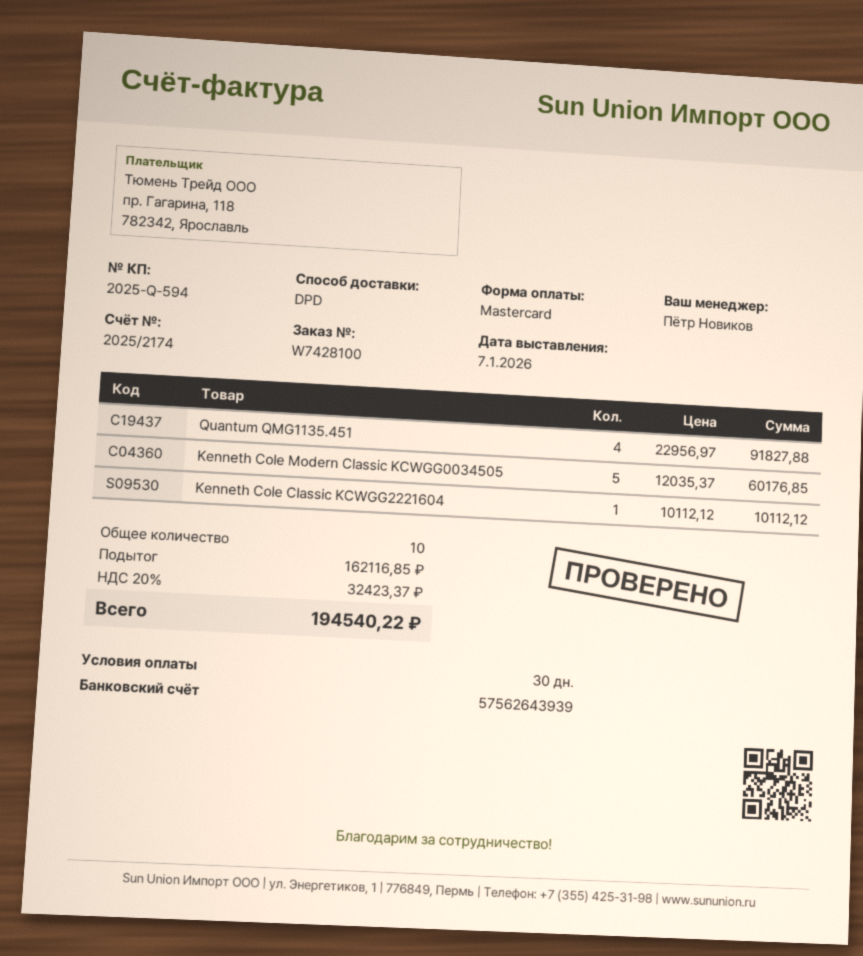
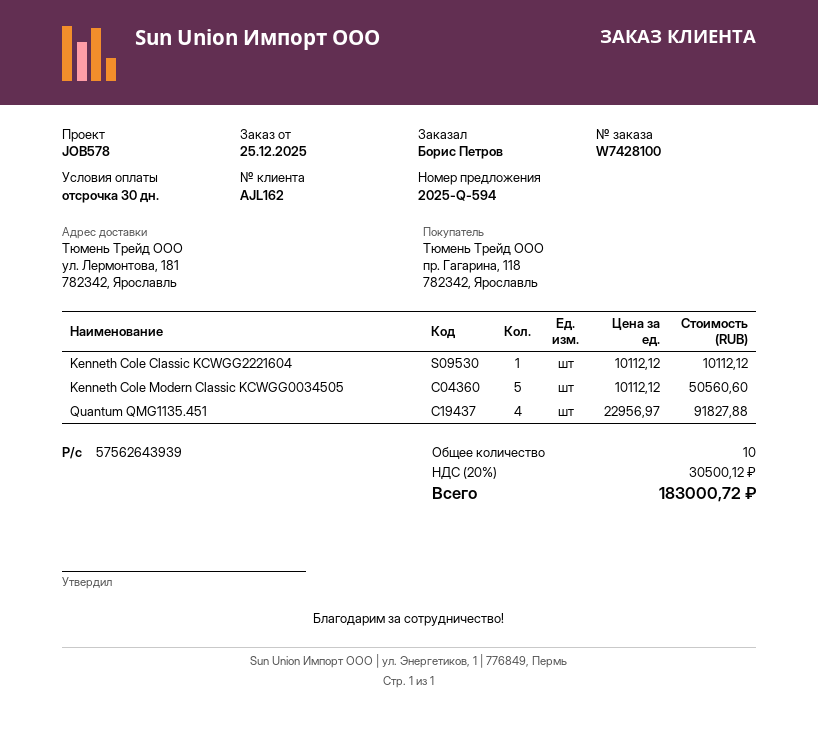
Kenneth Cole Modern Classic KCWGG0034505: 5 x 12035.37 = 60176.85 -> 5 x 10112.12 = 50560.60
tax: 20% = 32423.37 -> 20% = 30500.12
total: 194540.22 -> 183000.72

